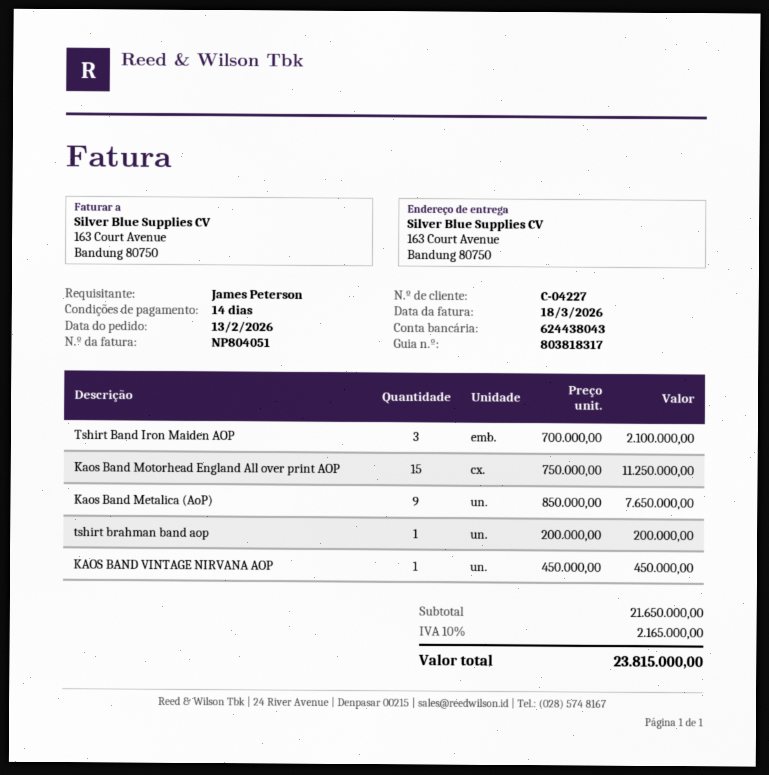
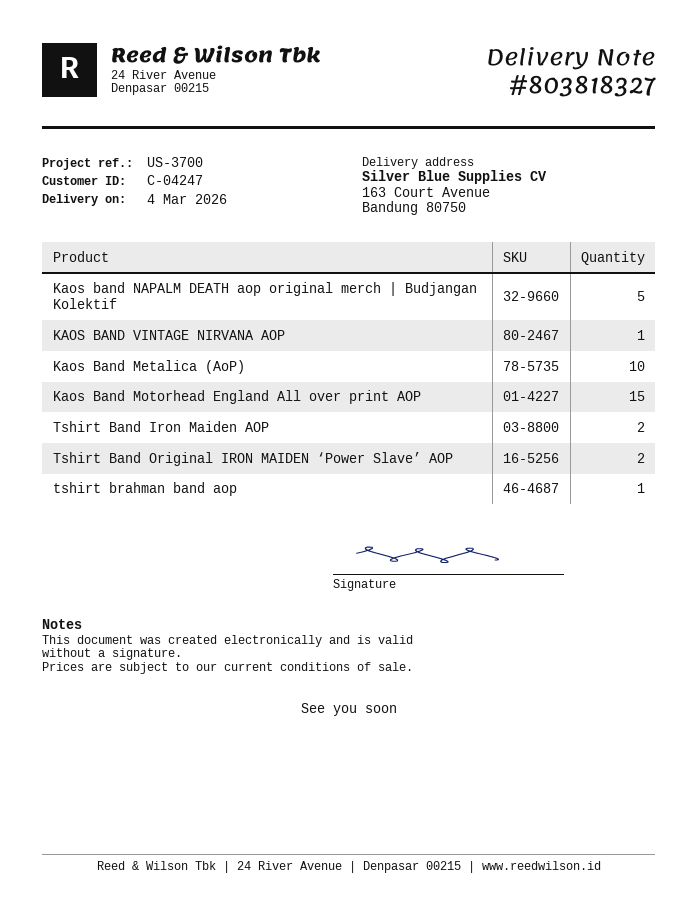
delivery note number: 803818317 -> 803818327
customer number: C-04227 -> C-04247
Tshirt Band Iron Maiden AOP: 3 -> 2
Kaos Band Metalica (AoP): 9 -> 10
Kaos band NAPALM DEATH aop original merch | Budjangan Kolektif: none -> 5
Tshirt Band Original IRON MAIDEN ‘Power Slave’ AOP: none -> 2

